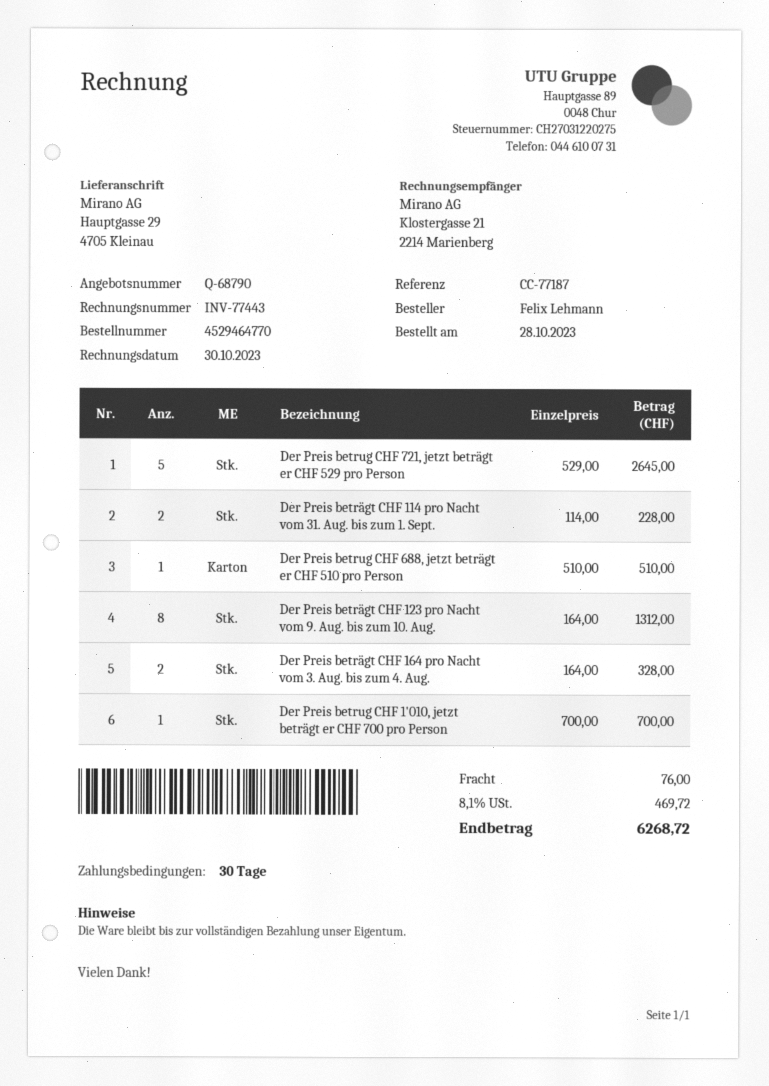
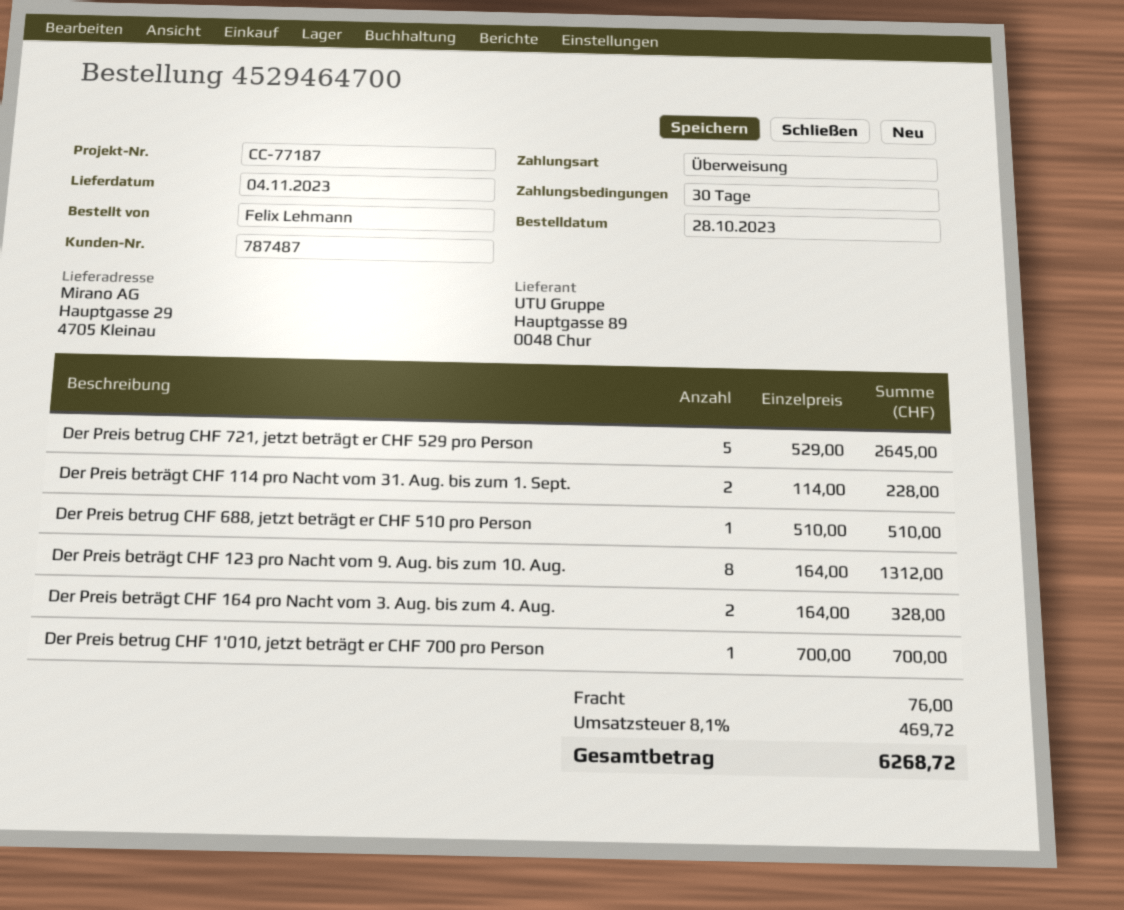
order number: 4529464770 -> 4529464700

